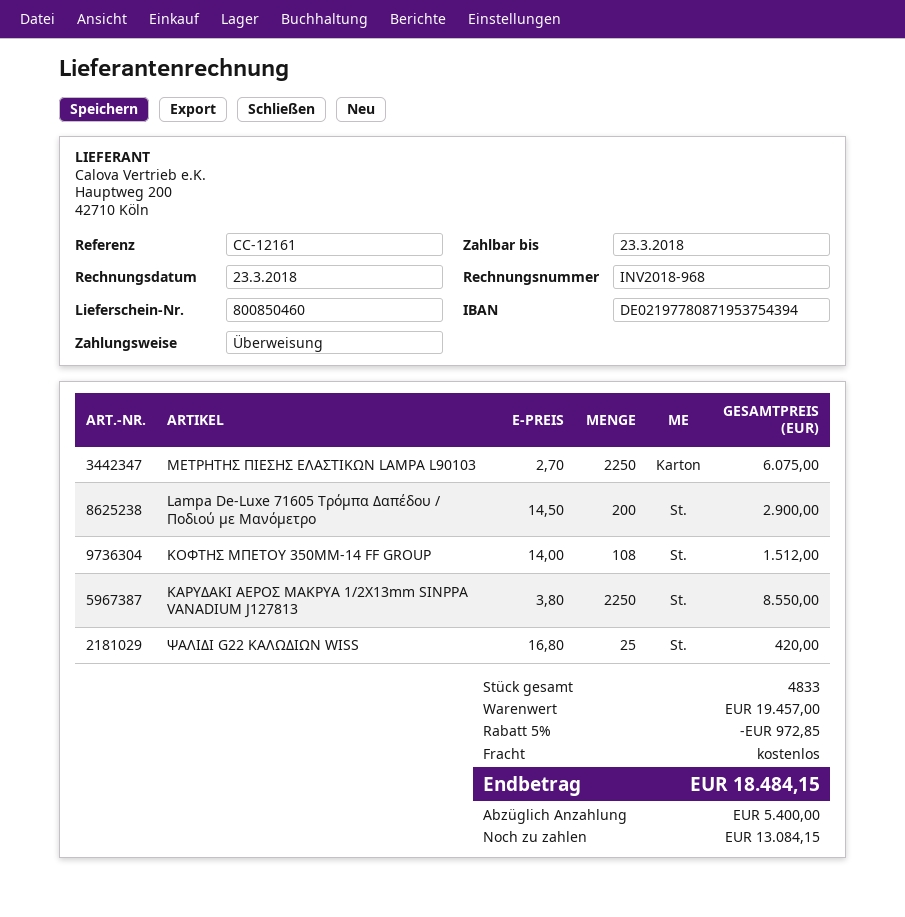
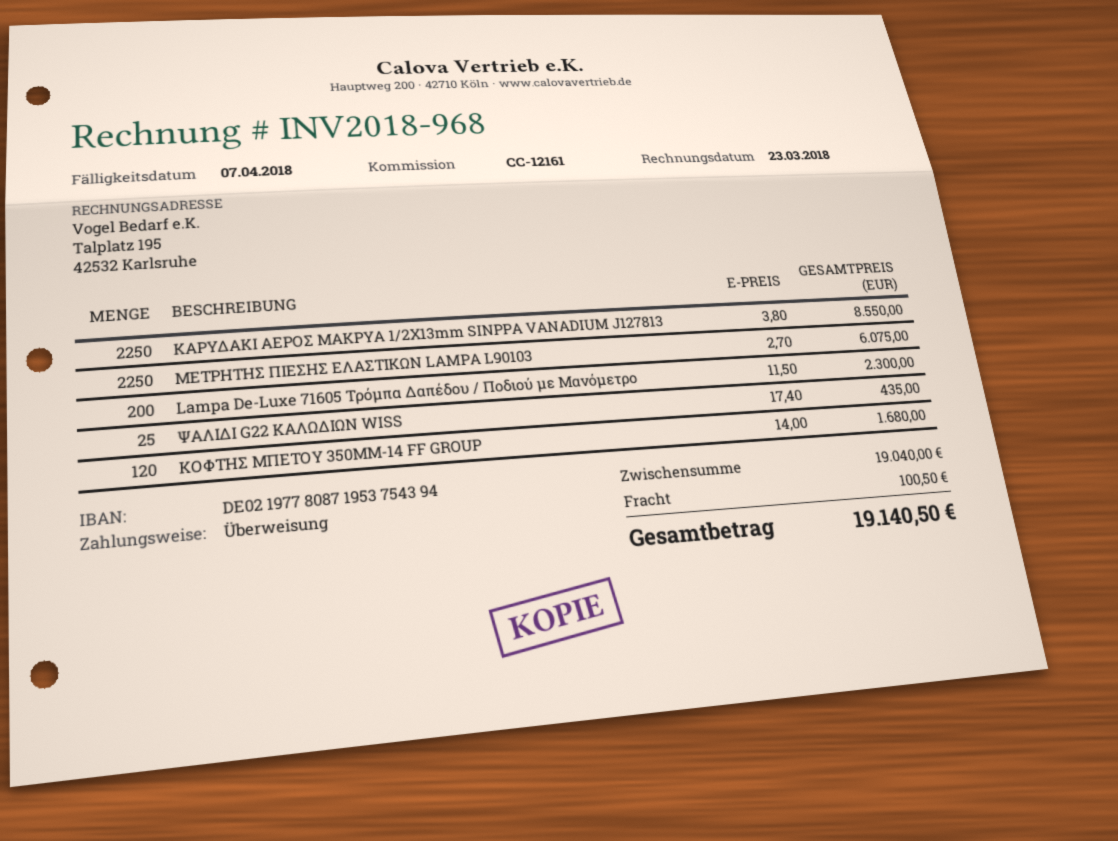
due date: 2018-03-23 -> 2018-04-07
Lampa De-Luxe 71605 Τρόμπα Δαπέδου / Ποδιού με Μανόμετρο: 200 x 14.50 = 2900.00 -> 200 x 11.50 = 2300.00
ΚΟΦΤΗΣ ΜΠΕΤΟΥ 350ΜΜ-14 FF GROUP: 108 x 14.00 = 1512.00 -> 120 x 14.00 = 1680.00
ΨΑΛΙΔΙ G22 ΚΑΛΩΔΙΩΝ WISS: 25 x 16.80 = 420.00 -> 25 x 17.40 = 435.00
subtotal: 19457.00 -> 19040.00
discount: 5% = 972.85 -> none
shipping: 0.00 -> 100.50
total: 18484.15 -> 19140.50

